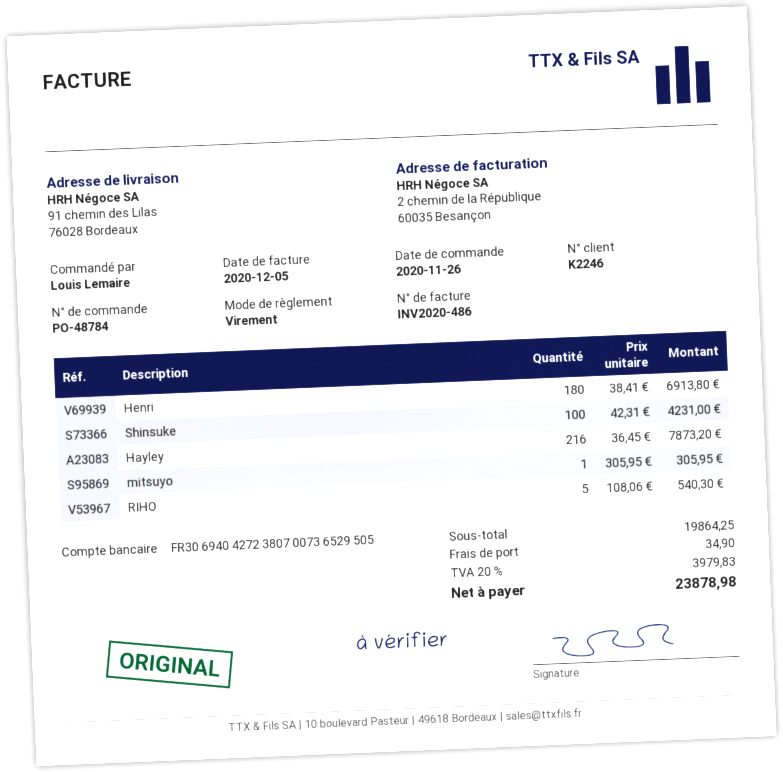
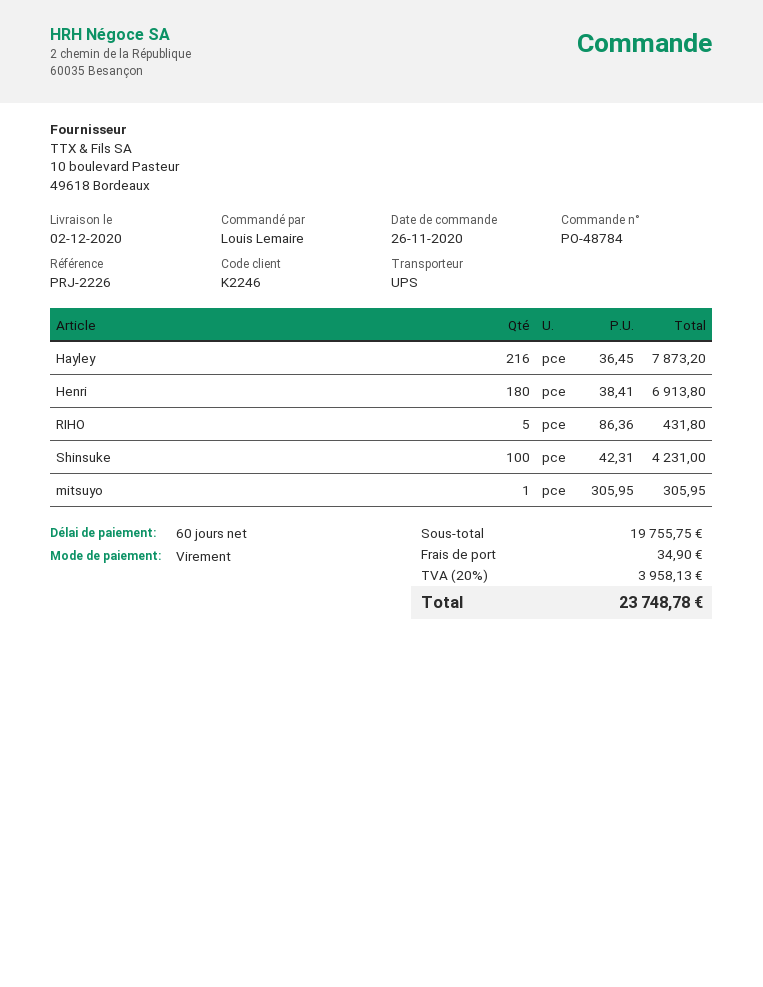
RIHO: 5 x 108.06 = 540.30 -> 5 x 86.36 = 431.80
subtotal: 19864.25 -> 19755.75
tax: 20% = 3979.83 -> 20% = 3958.13
total: 23878.98 -> 23748.78

